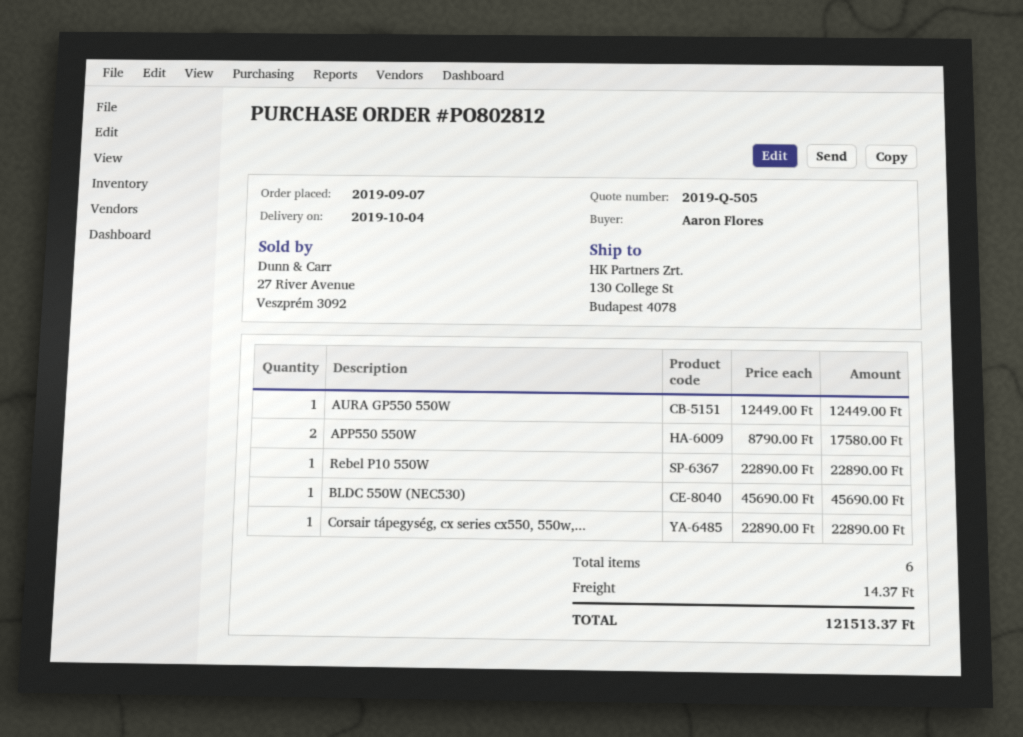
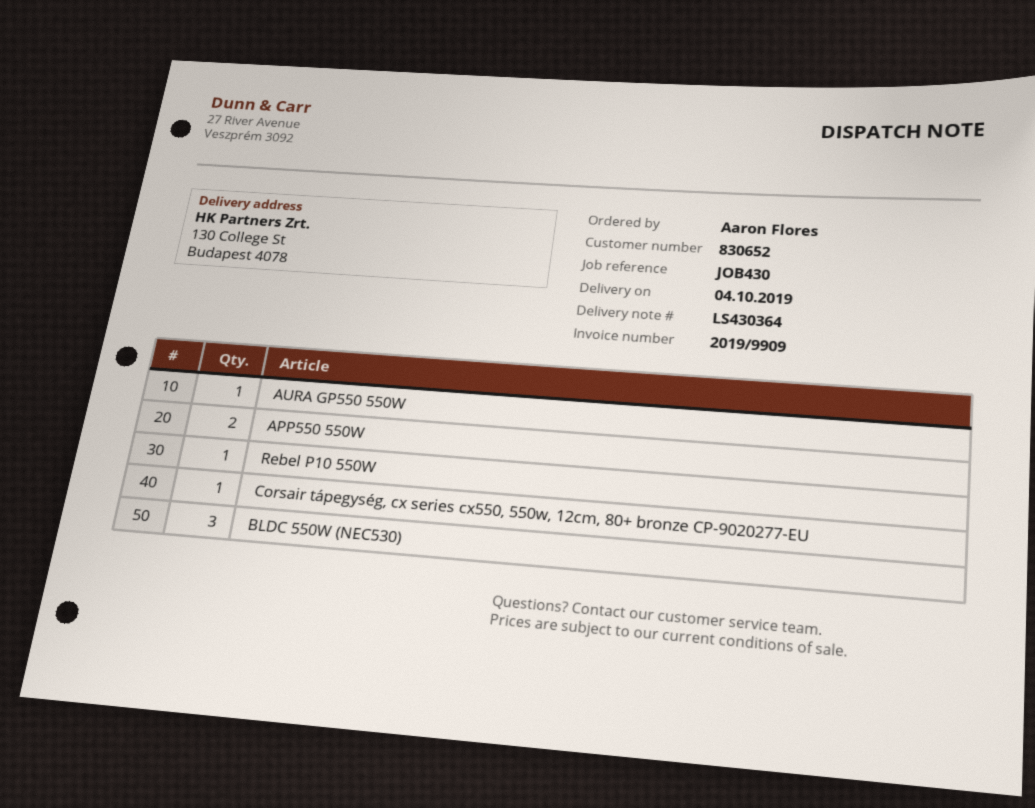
BLDC 550W (NEC530): 1 -> 3

